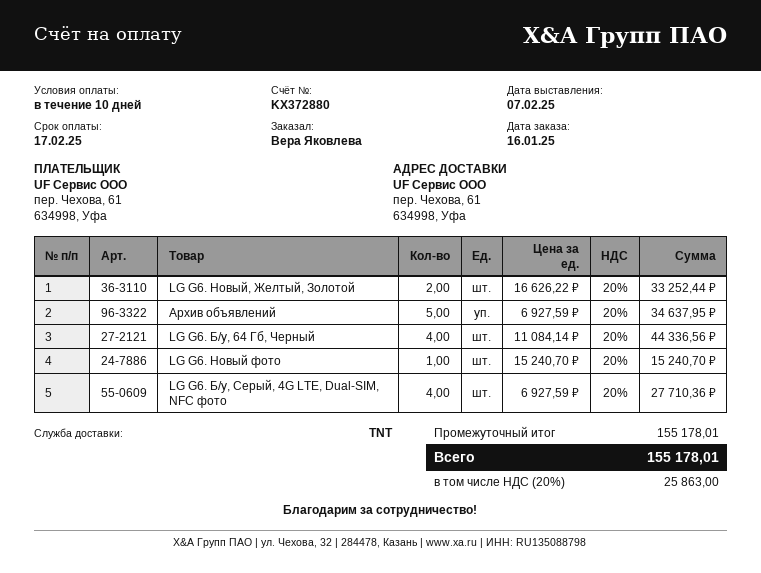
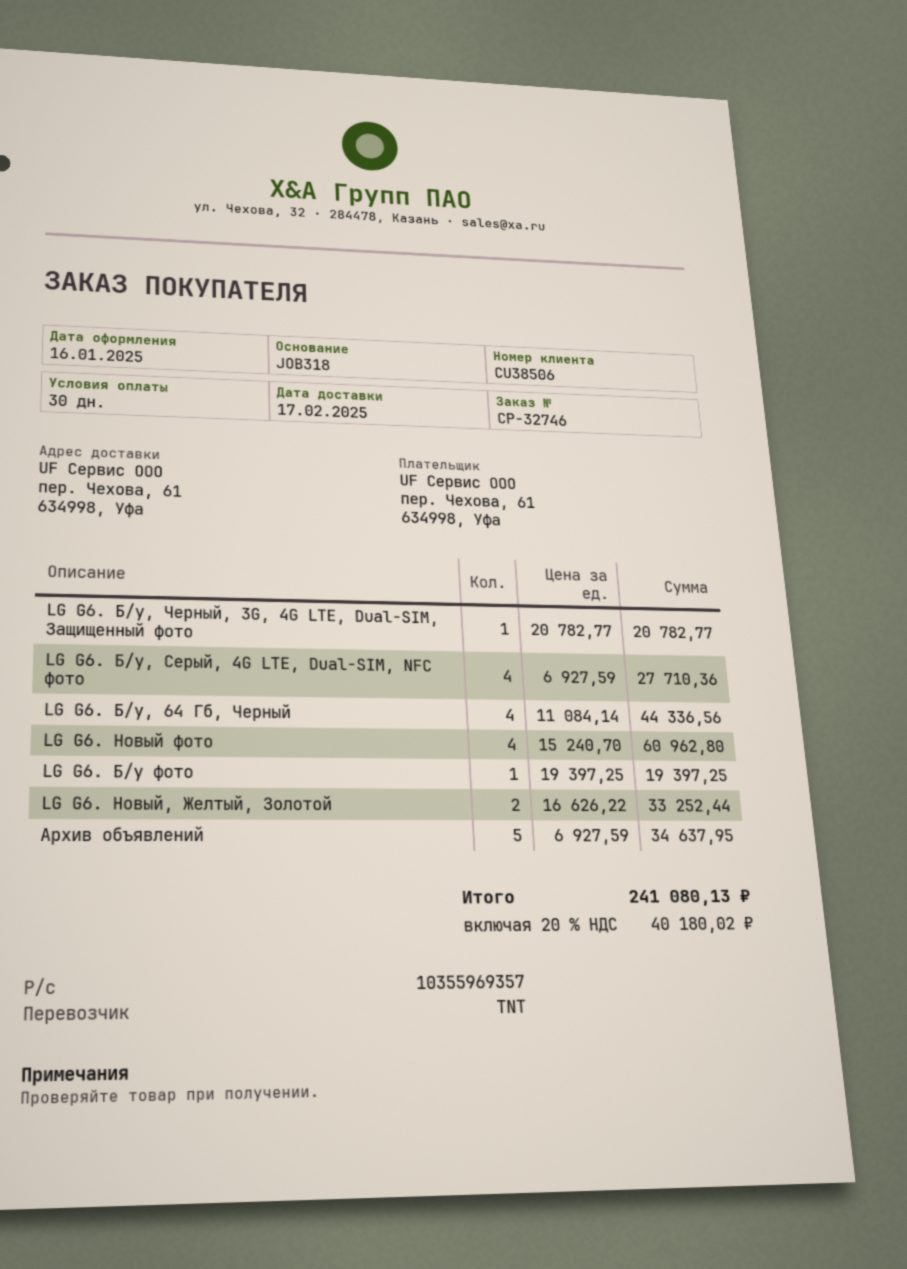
payment terms: 10 days -> 30 days
LG G6. Новый фото: 1 x 15240.70 = 15240.70 -> 4 x 15240.70 = 60962.80
LG G6. Б/у, Черный, 3G, 4G LTE, Dual-SIM, Защищенный фото: none -> 1 x 20782.77 = 20782.77
LG G6. Б/у фото: none -> 1 x 19397.25 = 19397.25
tax: 20% = 25863.00 -> 20% = 40180.02
total: 155178.01 -> 241080.13

